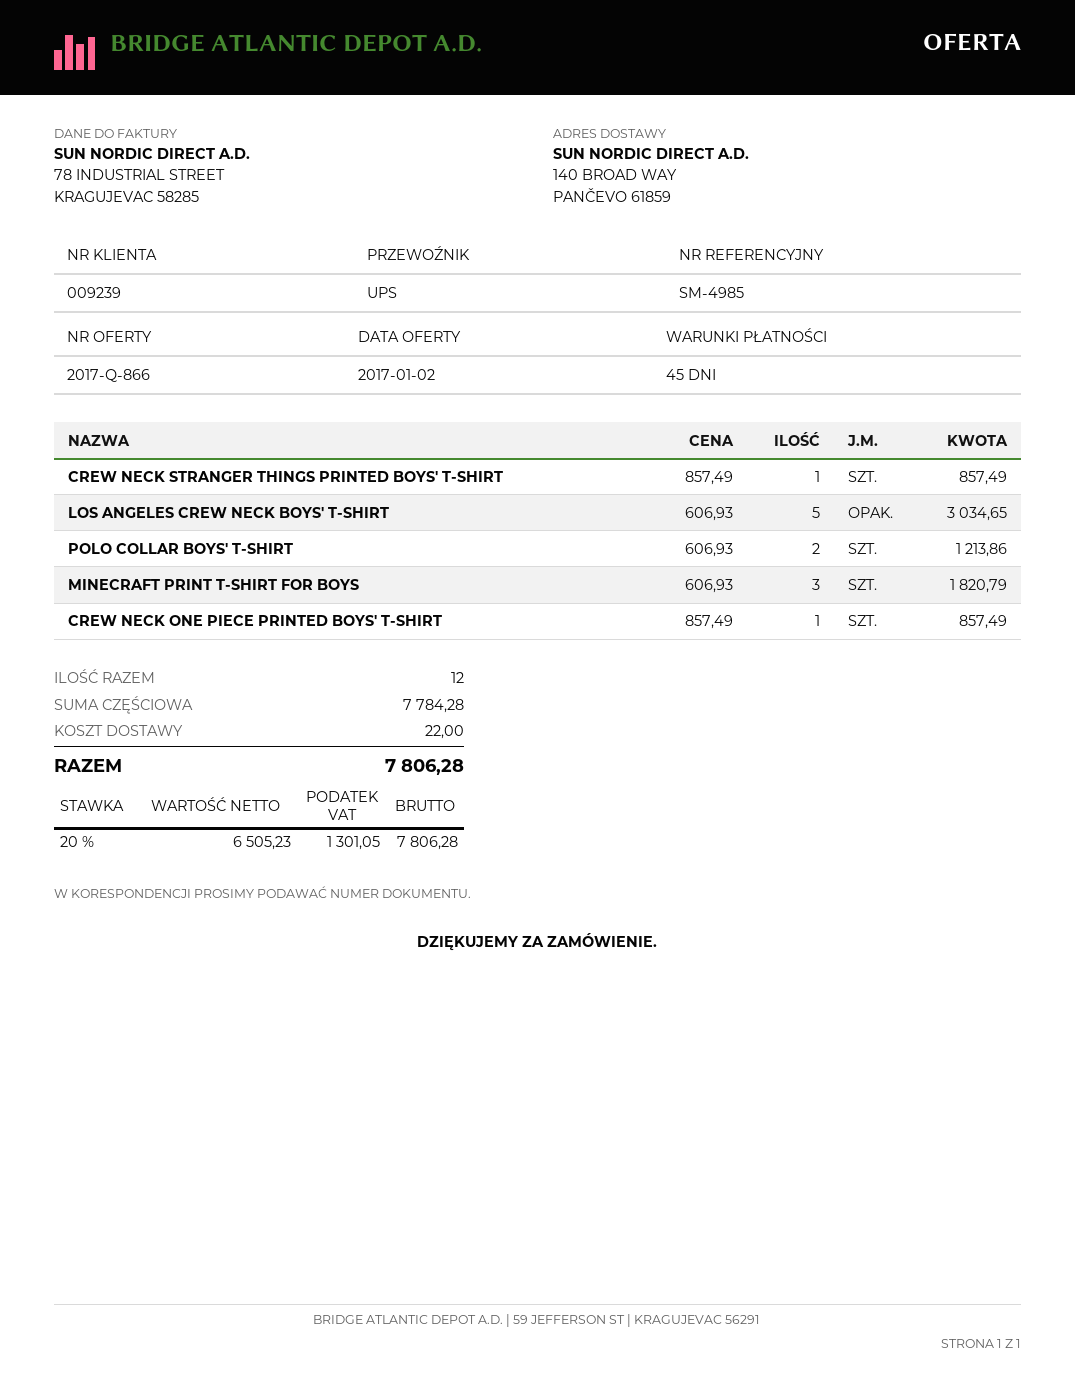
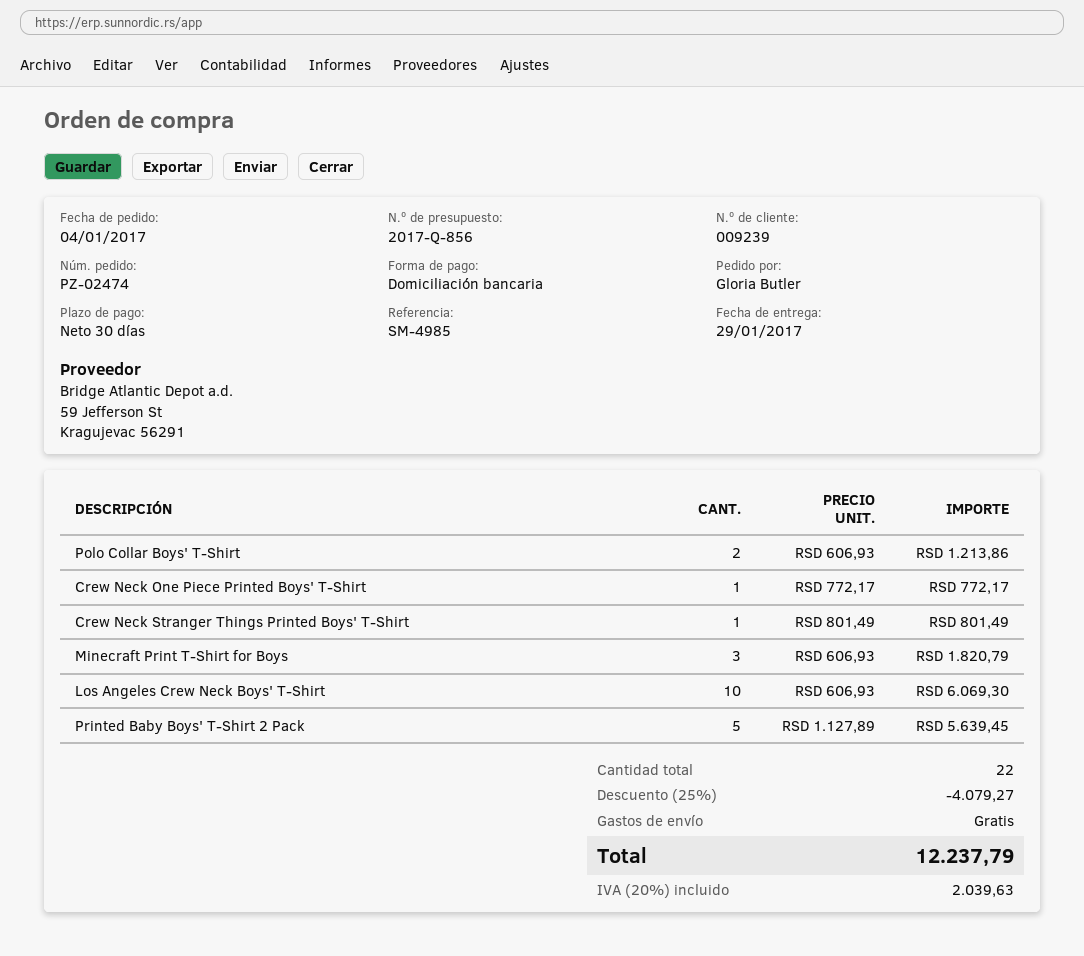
quote number: 2017-Q-866 -> 2017-Q-856
payment terms: 45 days -> 30 days
CREW NECK STRANGER THINGS PRINTED BOYS' T-SHIRT: 1 x 857.49 = 857.49 -> 1 x 801.49 = 801.49
LOS ANGELES CREW NECK BOYS' T-SHIRT: 5 x 606.93 = 3034.65 -> 10 x 606.93 = 6069.30
CREW NECK ONE PIECE PRINTED BOYS' T-SHIRT: 1 x 857.49 = 857.49 -> 1 x 772.17 = 772.17
Printed Baby Boys' T-Shirt 2 Pack: none -> 5 x 1127.89 = 5639.45
total quantity: 12 -> 22
discount: none -> 25% = 4079.27
shipping: 22.00 -> 0.00
tax: 20% = 1301.05 -> 20% = 2039.63
total: 7806.28 -> 12237.79

